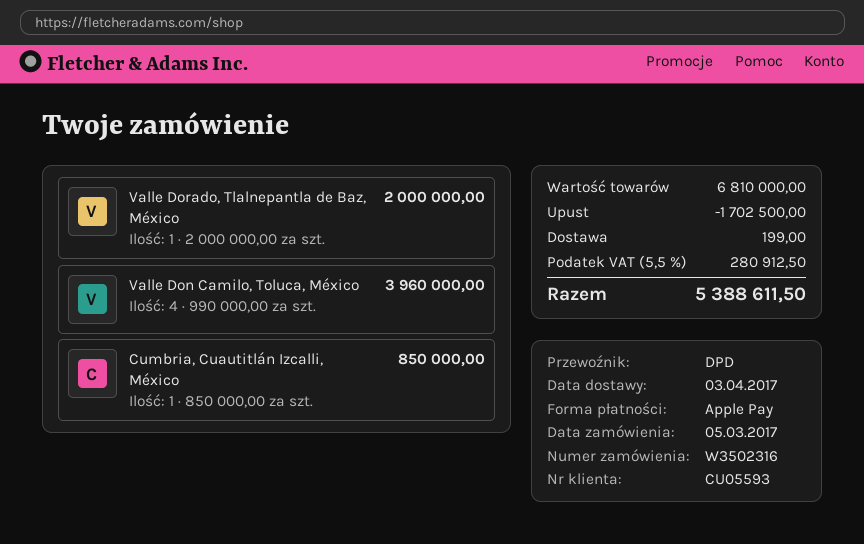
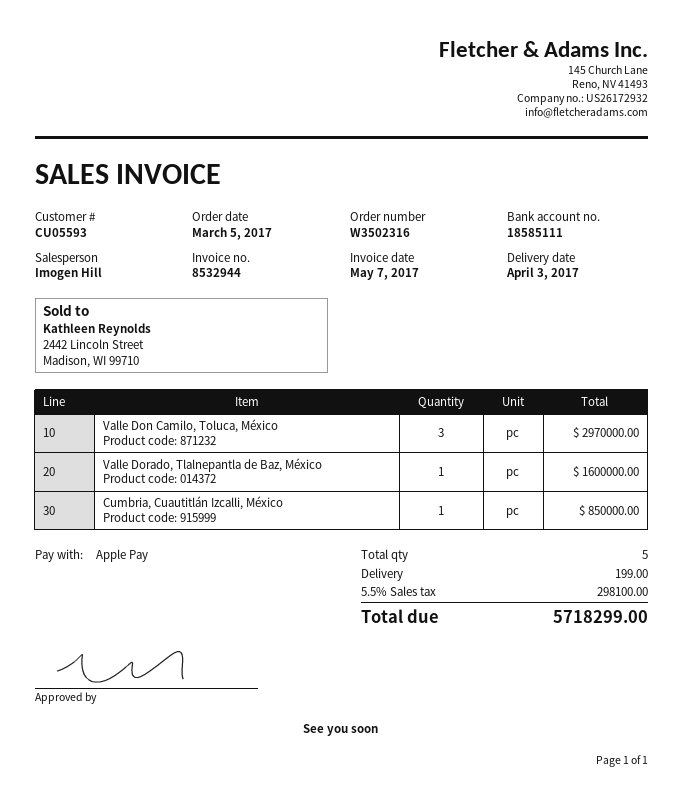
Valle Dorado, Tlalnepantla de Baz, México: 1 for 2000000.00 -> 1 for 1600000.00
Valle Don Camilo, Toluca, México: 4 for 3960000.00 -> 3 for 2970000.00
discount: 1702500.00 -> none
tax: 5.5% = 280912.50 -> 5.5% = 298100.00
total: 5388611.50 -> 5718299.00

